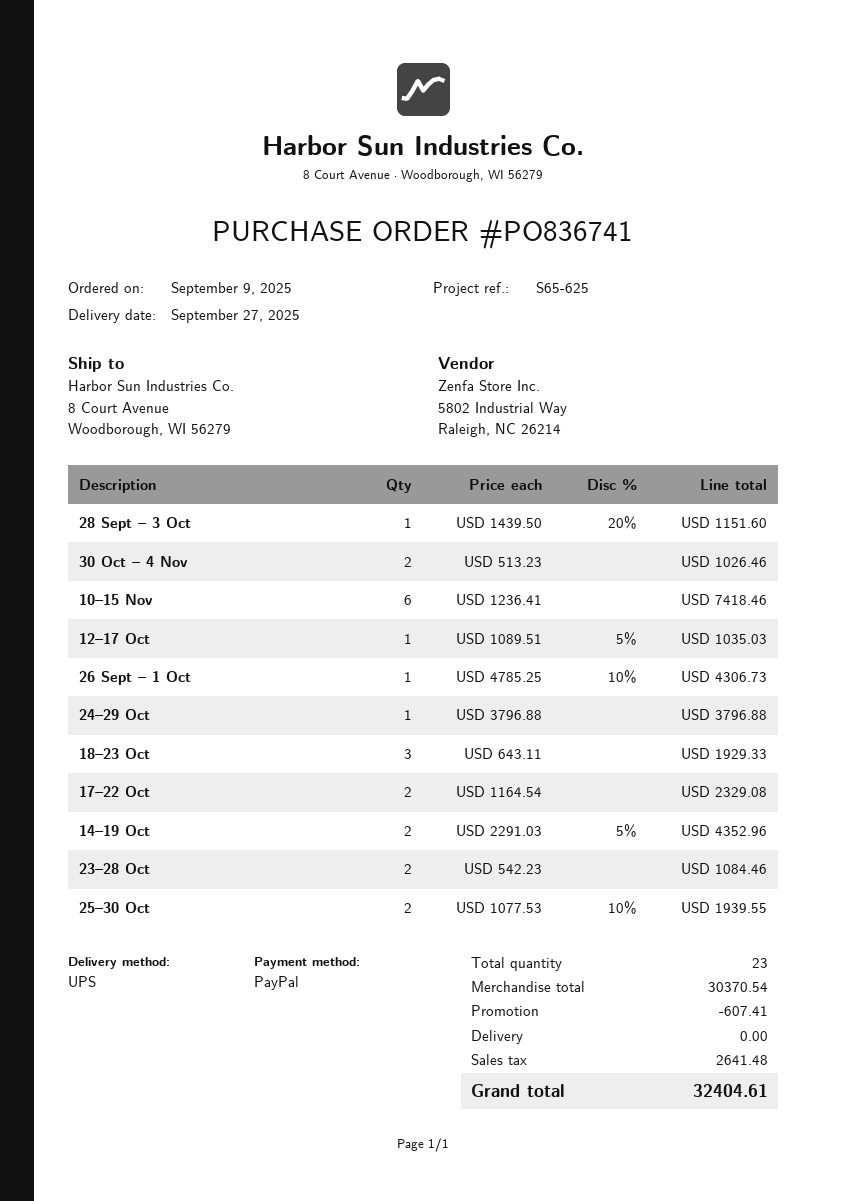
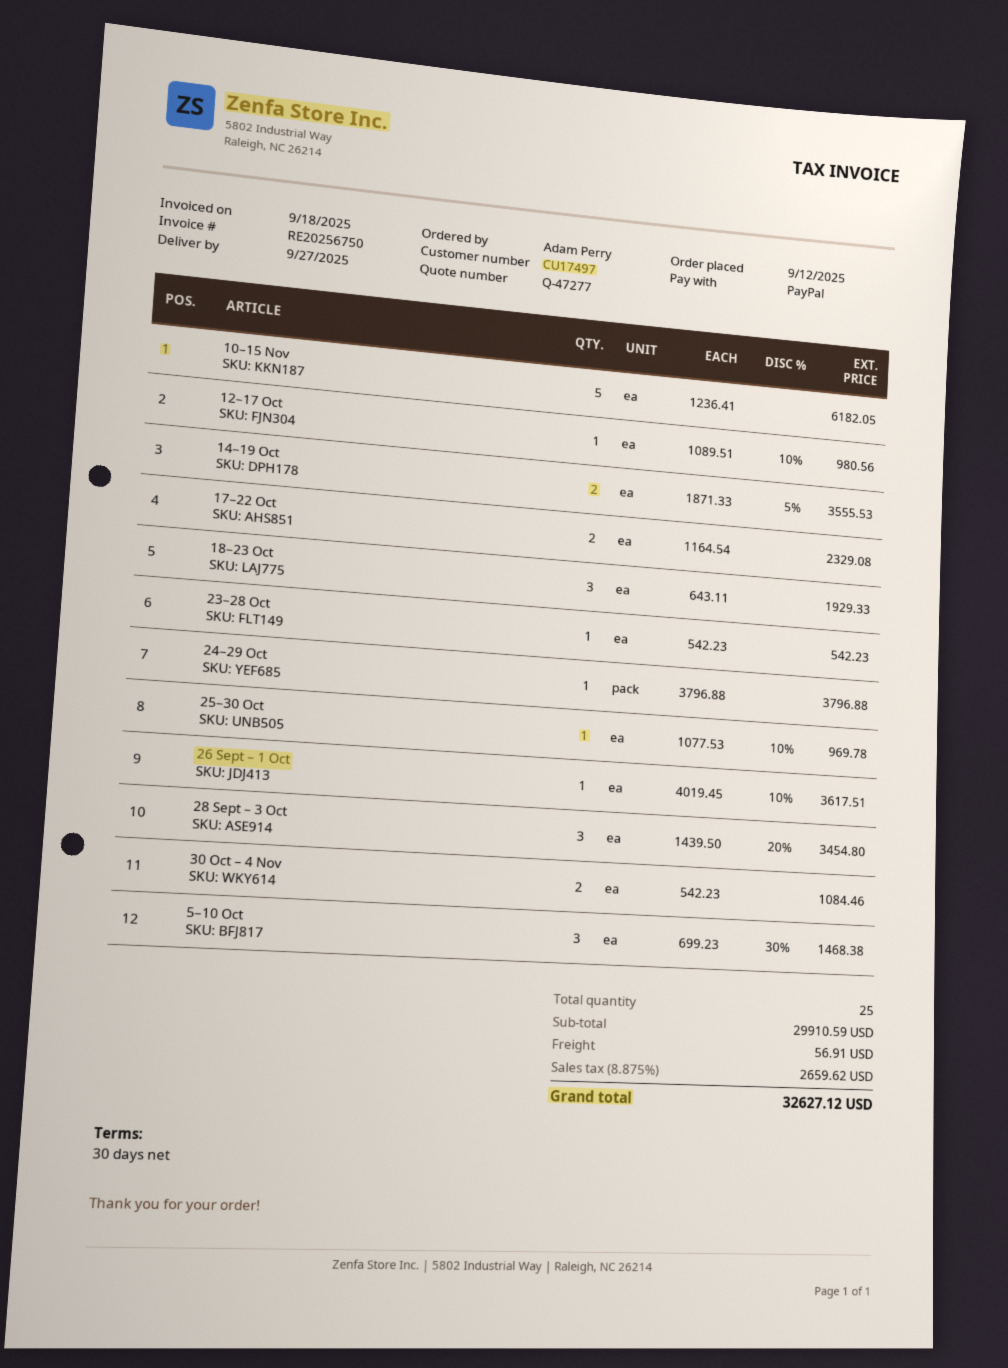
order date: 2025-09-09 -> 2025-09-12
28 Sept – 3 Oct: 1 x 1439.50 - 20% = 1151.60 -> 3 x 1439.50 - 20% = 3454.80
30 Oct – 4 Nov: 2 x 513.23 = 1026.46 -> 2 x 542.23 = 1084.46
10–15 Nov: 6 x 1236.41 = 7418.46 -> 5 x 1236.41 = 6182.05
12–17 Oct: 1 x 1089.51 - 5% = 1035.03 -> 1 x 1089.51 - 10% = 980.56
26 Sept – 1 Oct: 1 x 4785.25 - 10% = 4306.73 -> 1 x 4019.45 - 10% = 3617.51
14–19 Oct: 2 x 2291.03 - 5% = 4352.96 -> 2 x 1871.33 - 5% = 3555.53
23–28 Oct: 2 x 542.23 = 1084.46 -> 1 x 542.23 = 542.23
25–30 Oct: 2 x 1077.53 - 10% = 1939.55 -> 1 x 1077.53 - 10% = 969.78
5–10 Oct: none -> 3 x 699.23 - 30% = 1468.38
total quantity: 23 -> 25
subtotal: 30370.54 -> 29910.59
discount: 607.41 -> none
shipping: 0.00 -> 56.91
tax: 2641.48 -> 2659.62
total: 32404.61 -> 32627.12

